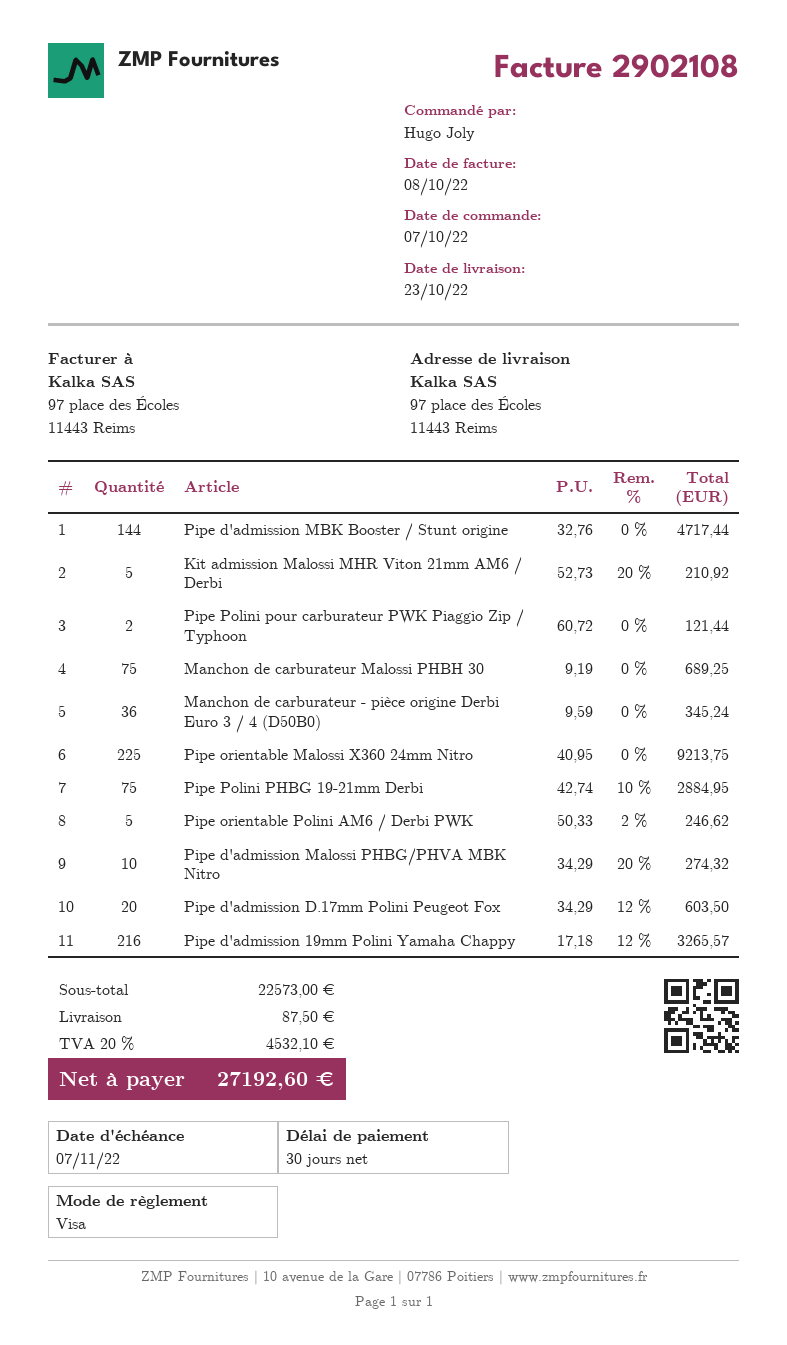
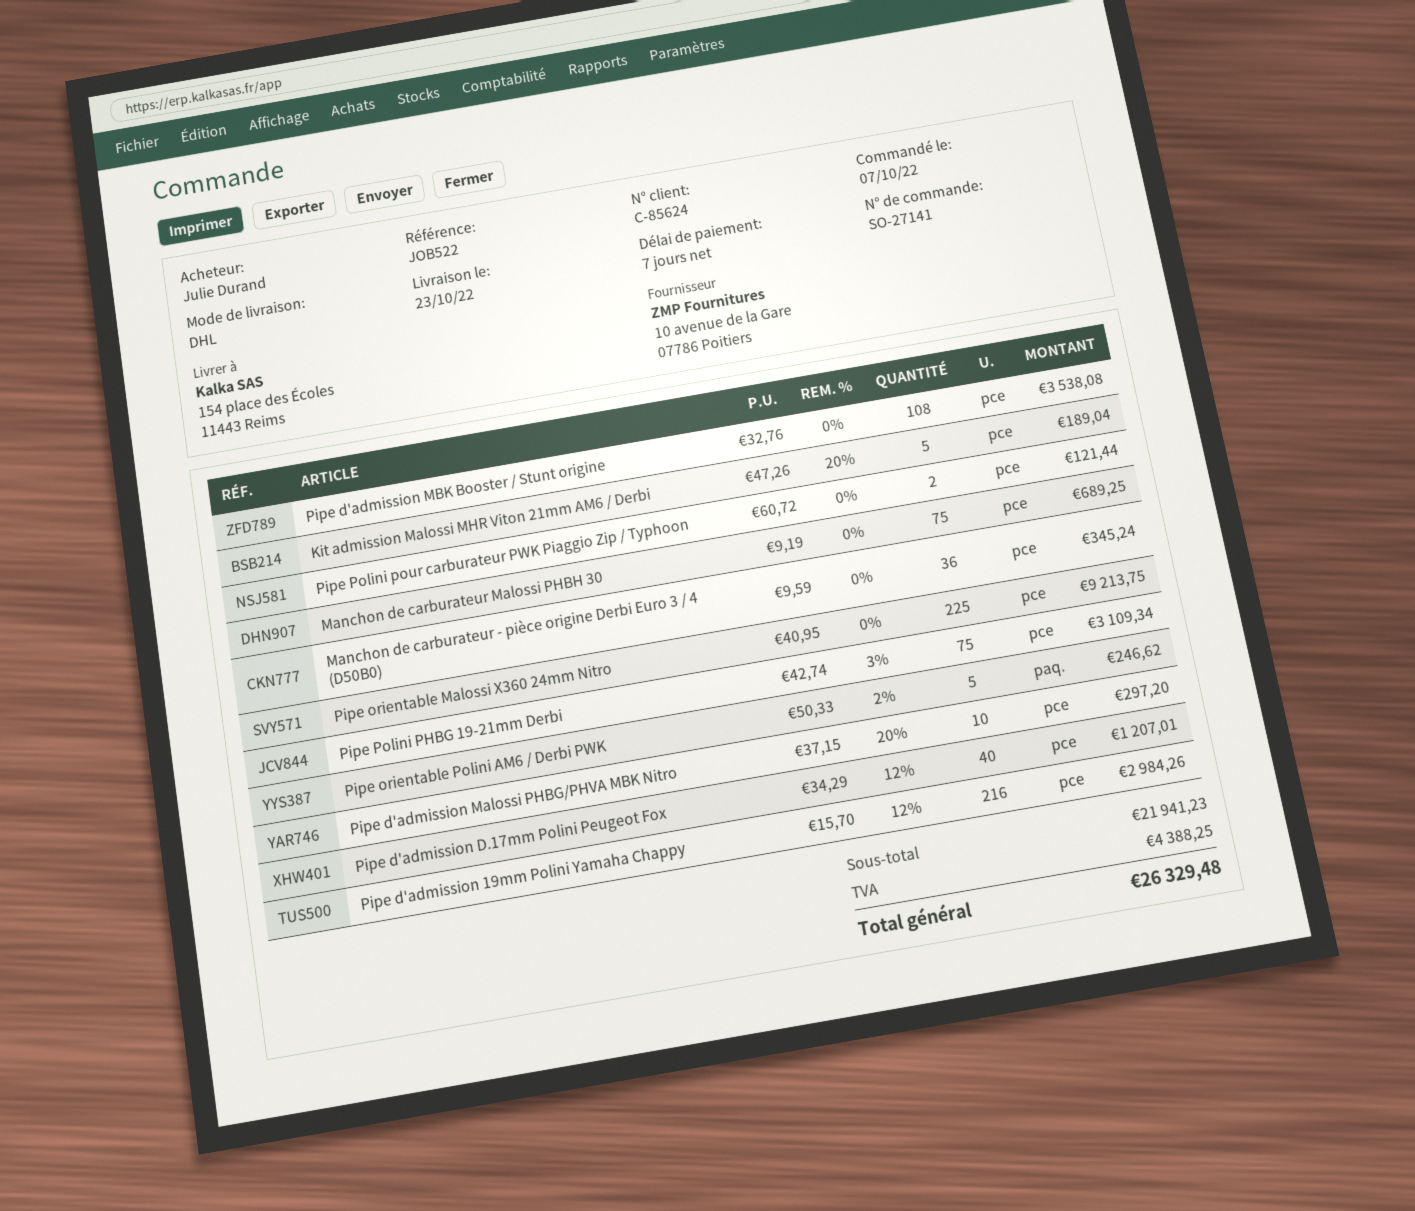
payment terms: 30 days -> 7 days
ordered by: Hugo Joly -> Julie Durand
ship to: 97 place des Écoles, 11443 Reims -> 154 place des Écoles, 11443 Reims
Pipe d'admission MBK Booster / Stunt origine: 144 x 32.76 = 4717.44 -> 108 x 32.76 = 3538.08
Kit admission Malossi MHR Viton 21mm AM6 / Derbi: 5 x 52.73 - 20% = 210.92 -> 5 x 47.26 - 20% = 189.04
Pipe Polini PHBG 19-21mm Derbi: 75 x 42.74 - 10% = 2884.95 -> 75 x 42.74 - 3% = 3109.34
Pipe d'admission Malossi PHBG/PHVA MBK Nitro: 10 x 34.29 - 20% = 274.32 -> 10 x 37.15 - 20% = 297.20
Pipe d'admission D.17mm Polini Peugeot Fox: 20 x 34.29 - 12% = 603.50 -> 40 x 34.29 - 12% = 1207.01
Pipe d'admission 19mm Polini Yamaha Chappy: 216 x 17.18 - 12% = 3265.57 -> 216 x 15.70 - 12% = 2984.26
subtotal: 22573.00 -> 21941.23
shipping: 87.50 -> none
tax: 4532.10 -> 4388.25
total: 27192.60 -> 26329.48

